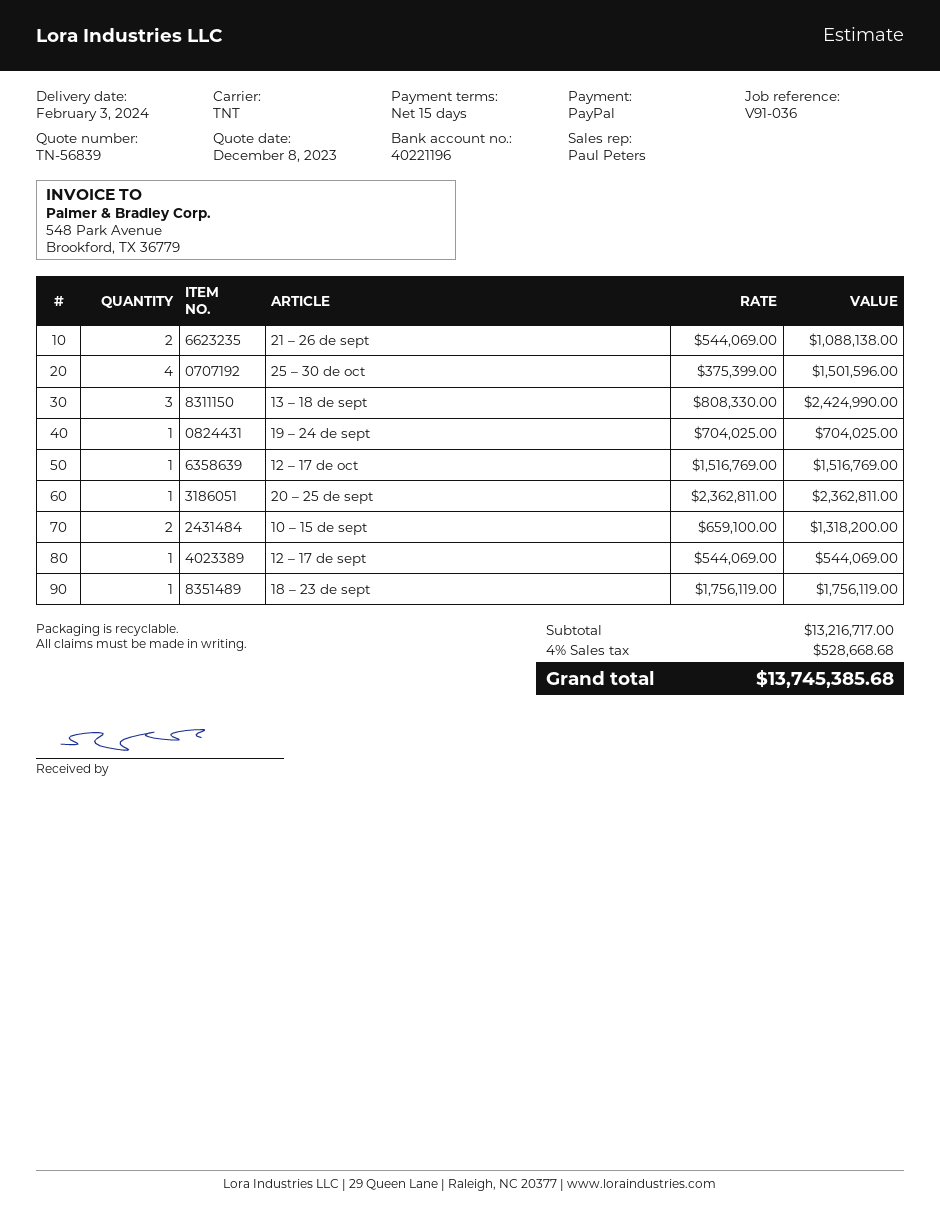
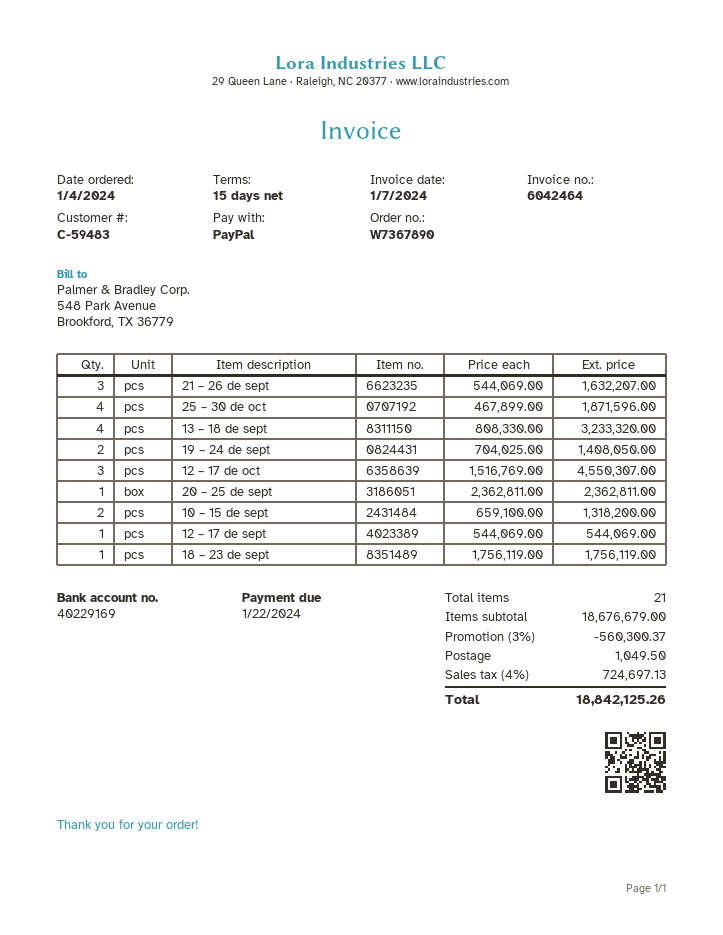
bank account: 40221196 -> 40229169
21 – 26 de sept: 2 x 544069.00 = 1088138.00 -> 3 x 544069.00 = 1632207.00
25 – 30 de oct: 4 x 375399.00 = 1501596.00 -> 4 x 467899.00 = 1871596.00
13 – 18 de sept: 3 x 808330.00 = 2424990.00 -> 4 x 808330.00 = 3233320.00
19 – 24 de sept: 1 x 704025.00 = 704025.00 -> 2 x 704025.00 = 1408050.00
12 – 17 de oct: 1 x 1516769.00 = 1516769.00 -> 3 x 1516769.00 = 4550307.00
subtotal: 13216717.00 -> 18676679.00
discount: none -> 3% = 560300.37
shipping: none -> 1049.50
tax: 4% = 528668.68 -> 4% = 724697.13
total: 13745385.68 -> 18842125.26

